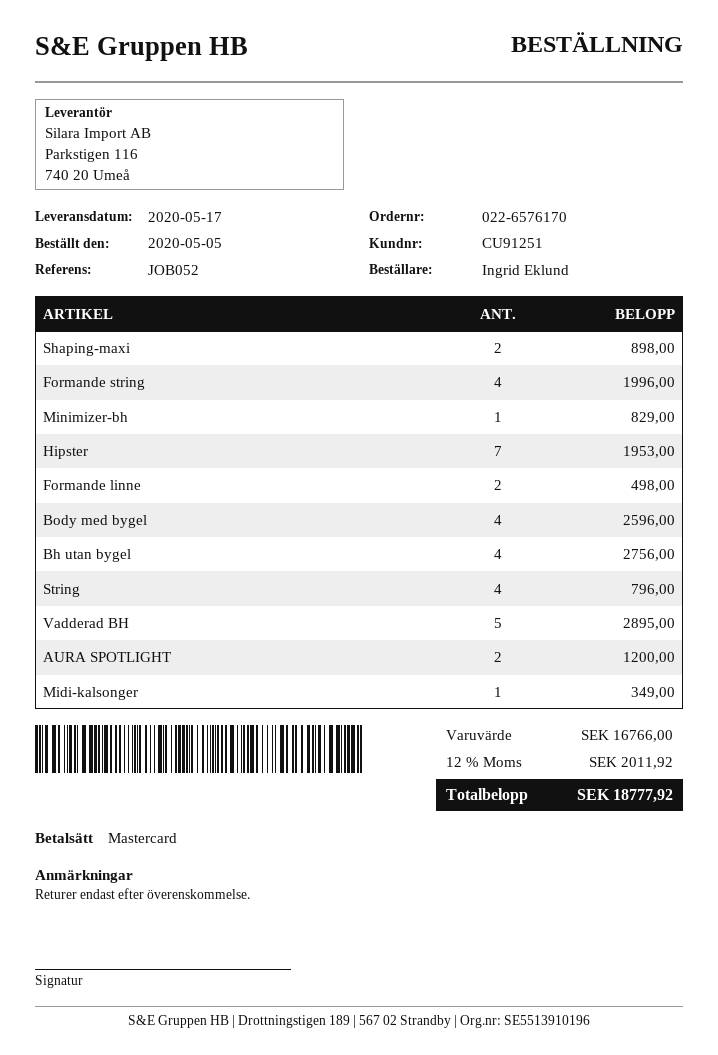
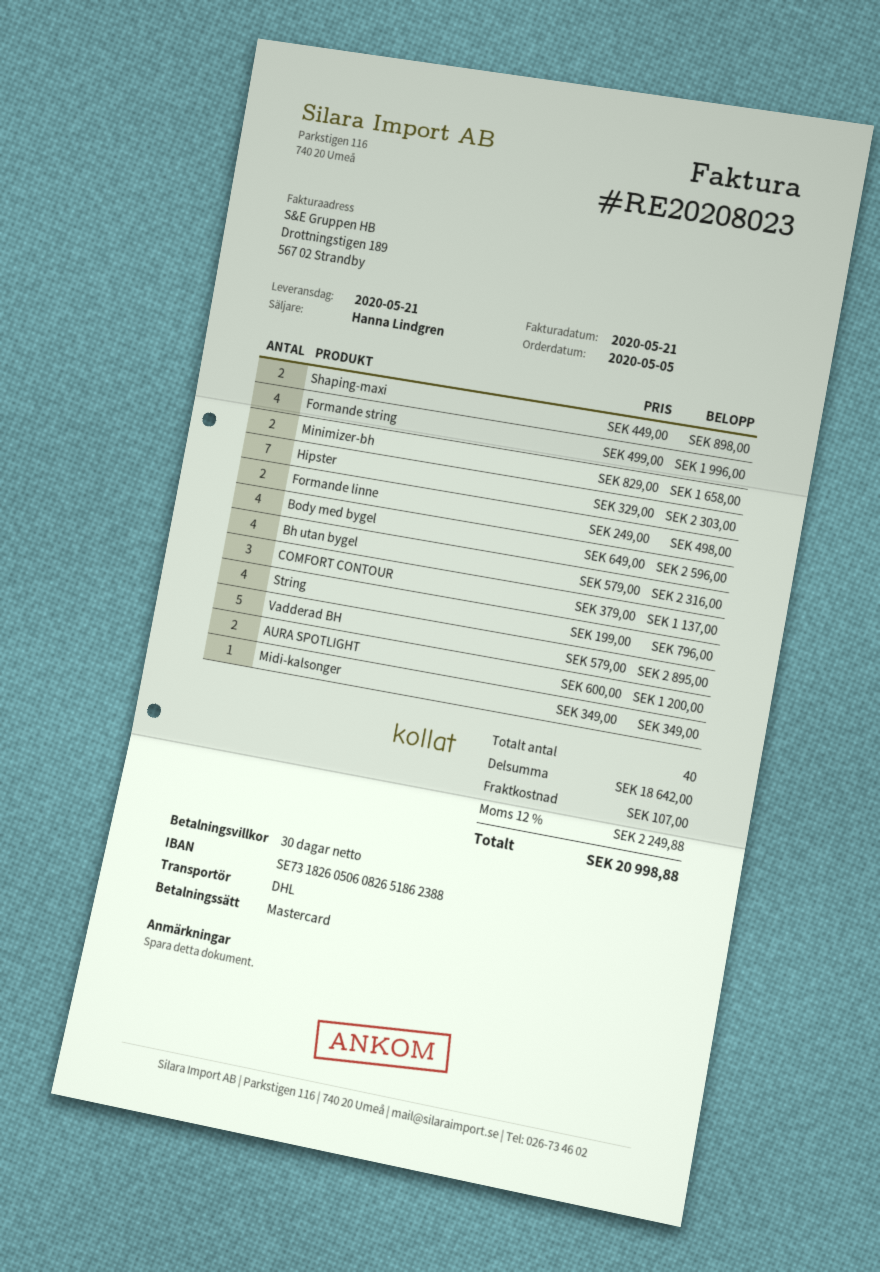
delivery date: 2020-05-17 -> 2020-05-21
Minimizer-bh: 1 for 829.00 -> 2 for 1658.00
Hipster: 7 for 1953.00 -> 7 for 2303.00
Bh utan bygel: 4 for 2756.00 -> 4 for 2316.00
COMFORT CONTOUR: none -> 3 for 1137.00
subtotal: 16766.00 -> 18642.00
shipping: none -> 107.00
tax: 12% = 2011.92 -> 12% = 2249.88
total: 18777.92 -> 20998.88

